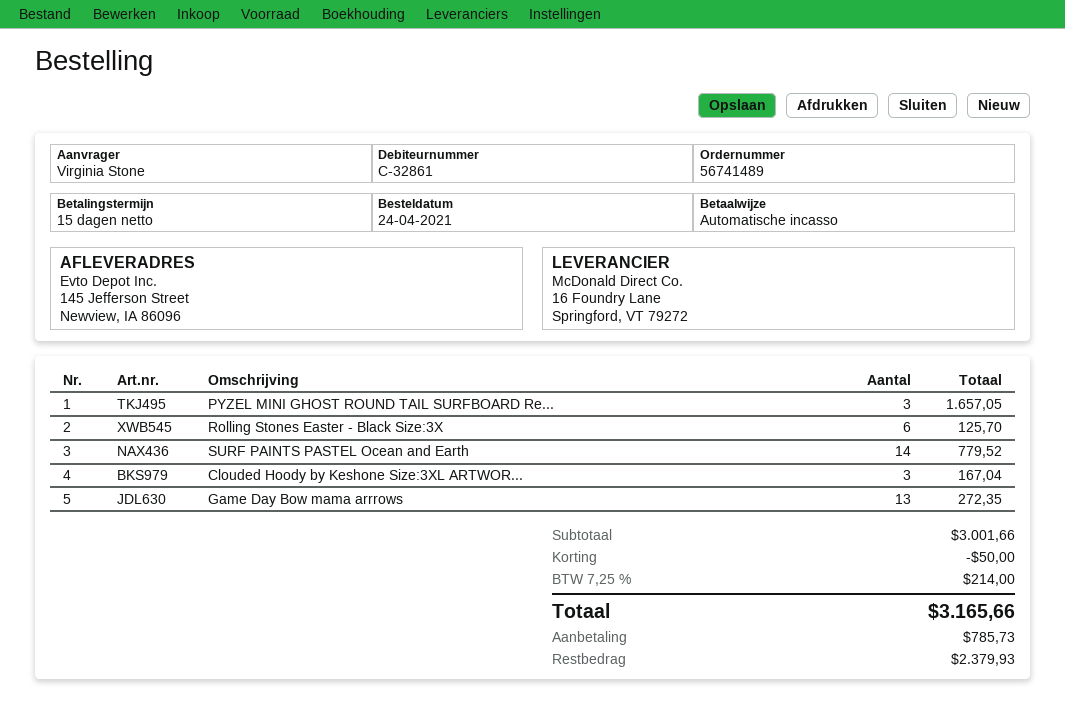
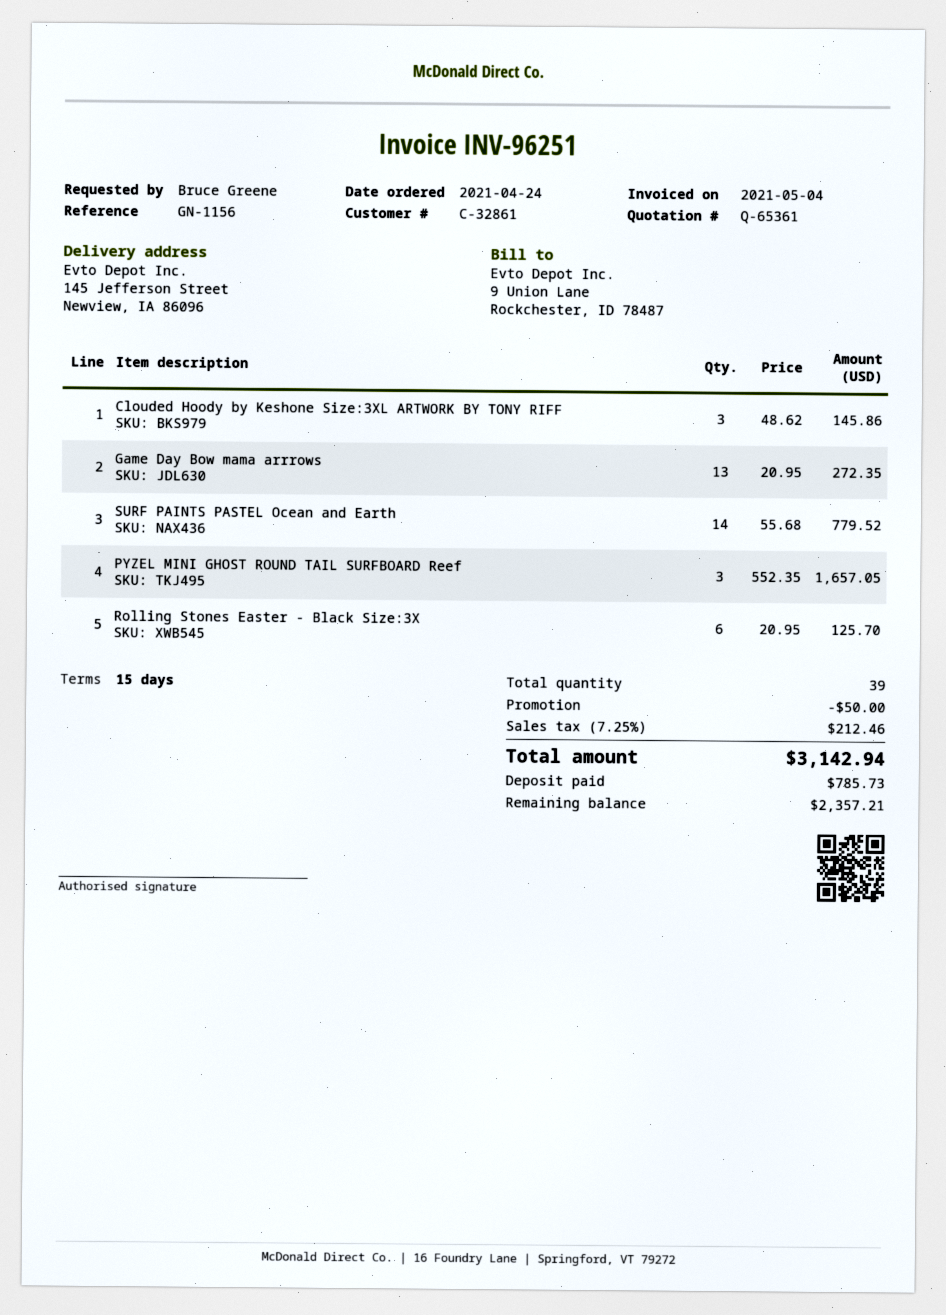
ordered by: Virginia Stone -> Bruce Greene
Clouded Hoody by Keshone Size:3XL ARTWOR...: 3 for 167.04 -> 3 for 145.86
tax: 7.25% = 214.00 -> 7.25% = 212.46
total: 3165.66 -> 3142.94
balance: 2379.93 -> 2357.21

